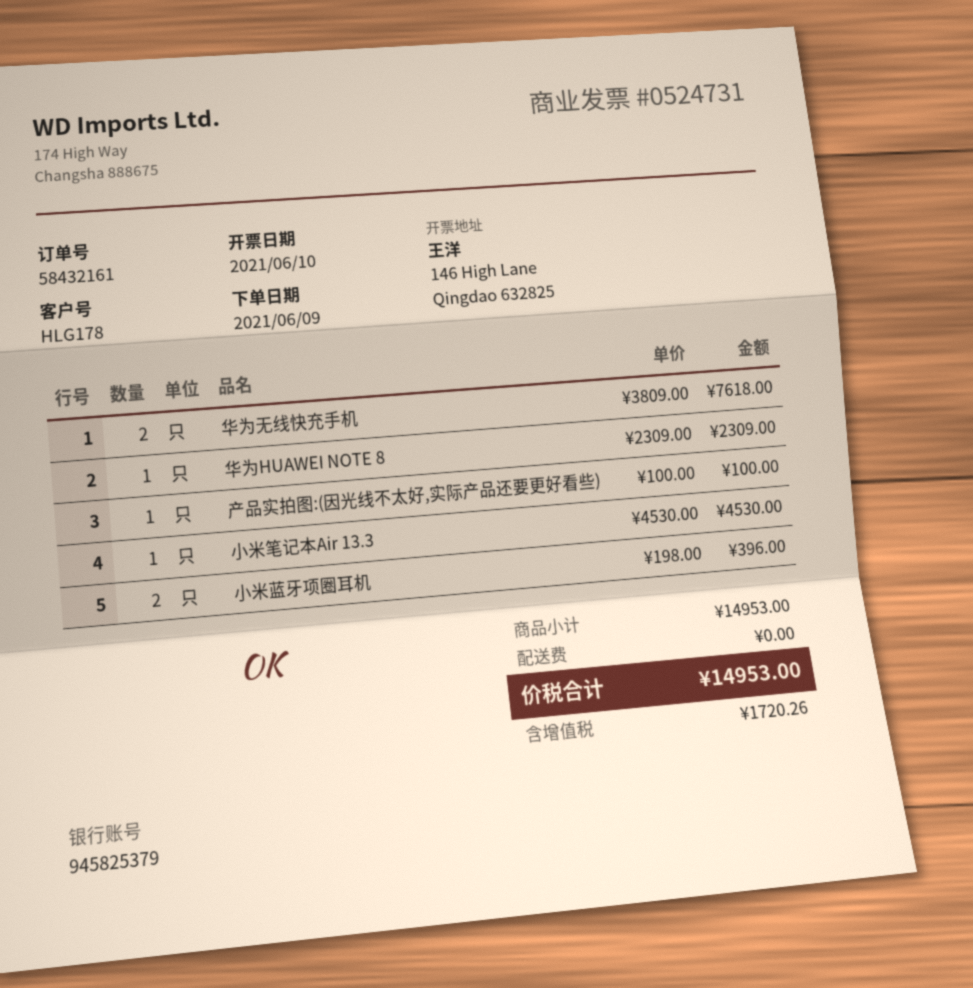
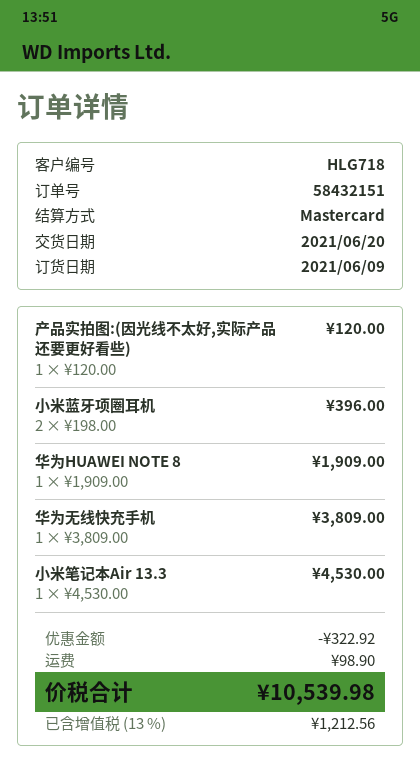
order number: 58432161 -> 58432151
customer number: HLG178 -> HLG718
华为无线快充手机: 2 x 3809.00 = 7618.00 -> 1 x 3809.00 = 3809.00
华为HUAWEI NOTE 8: 1 x 2309.00 = 2309.00 -> 1 x 1909.00 = 1909.00
产品实拍图:(因光线不太好,实际产品还要更好看些): 1 x 100.00 = 100.00 -> 1 x 120.00 = 120.00
discount: none -> 322.92
shipping: 0.00 -> 98.90
tax: 1720.26 -> 1212.56
total: 14953.00 -> 10539.98

